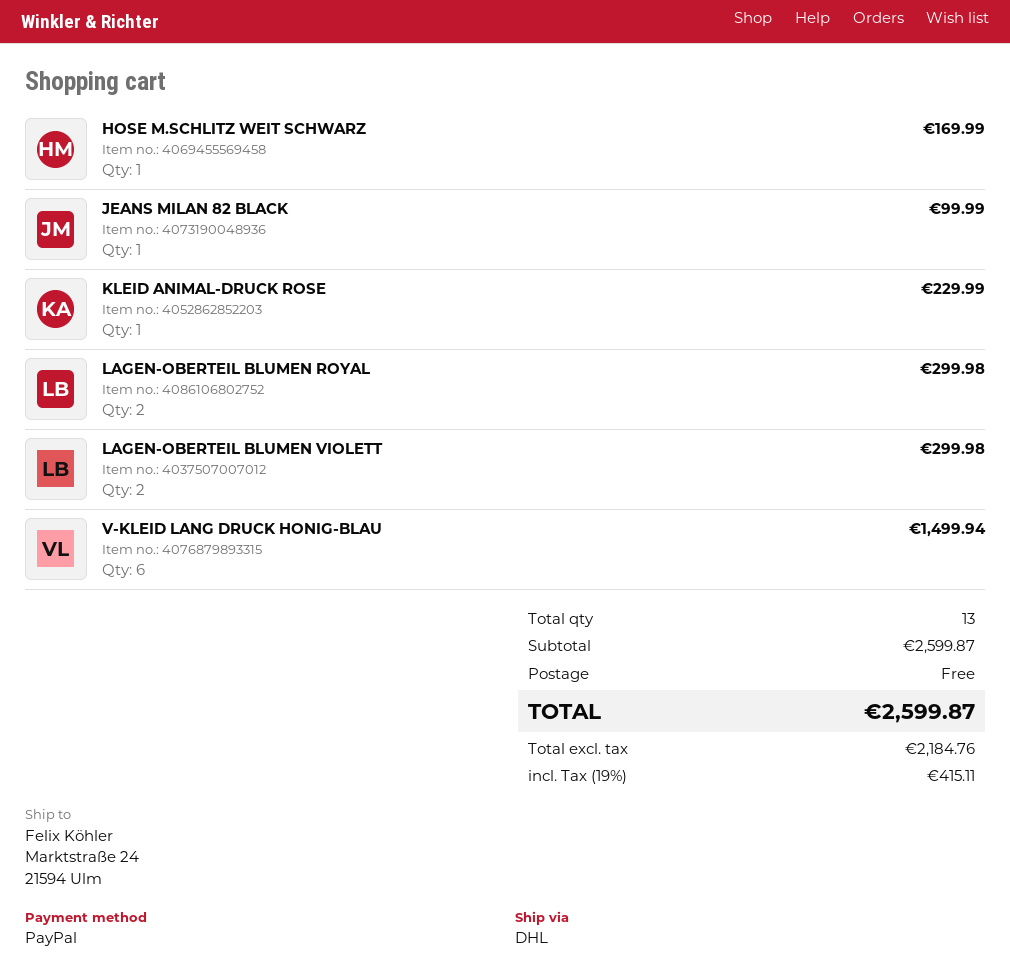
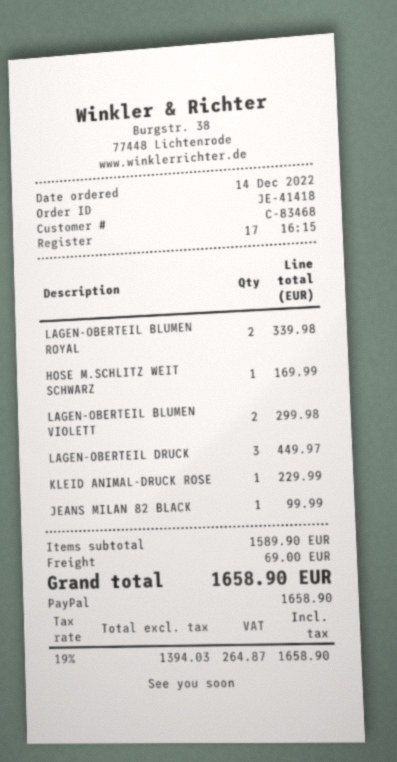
LAGEN-OBERTEIL BLUMEN ROYAL: 2 for 299.98 -> 2 for 339.98
V-KLEID LANG DRUCK HONIG-BLAU: 6 for 1499.94 -> none
LAGEN-OBERTEIL DRUCK: none -> 3 for 449.97
subtotal: 2599.87 -> 1589.90
shipping: 0.00 -> 69.00
net: 2184.76 -> 1394.03
tax: 19% = 415.11 -> 19% = 264.87
total: 2599.87 -> 1658.90

